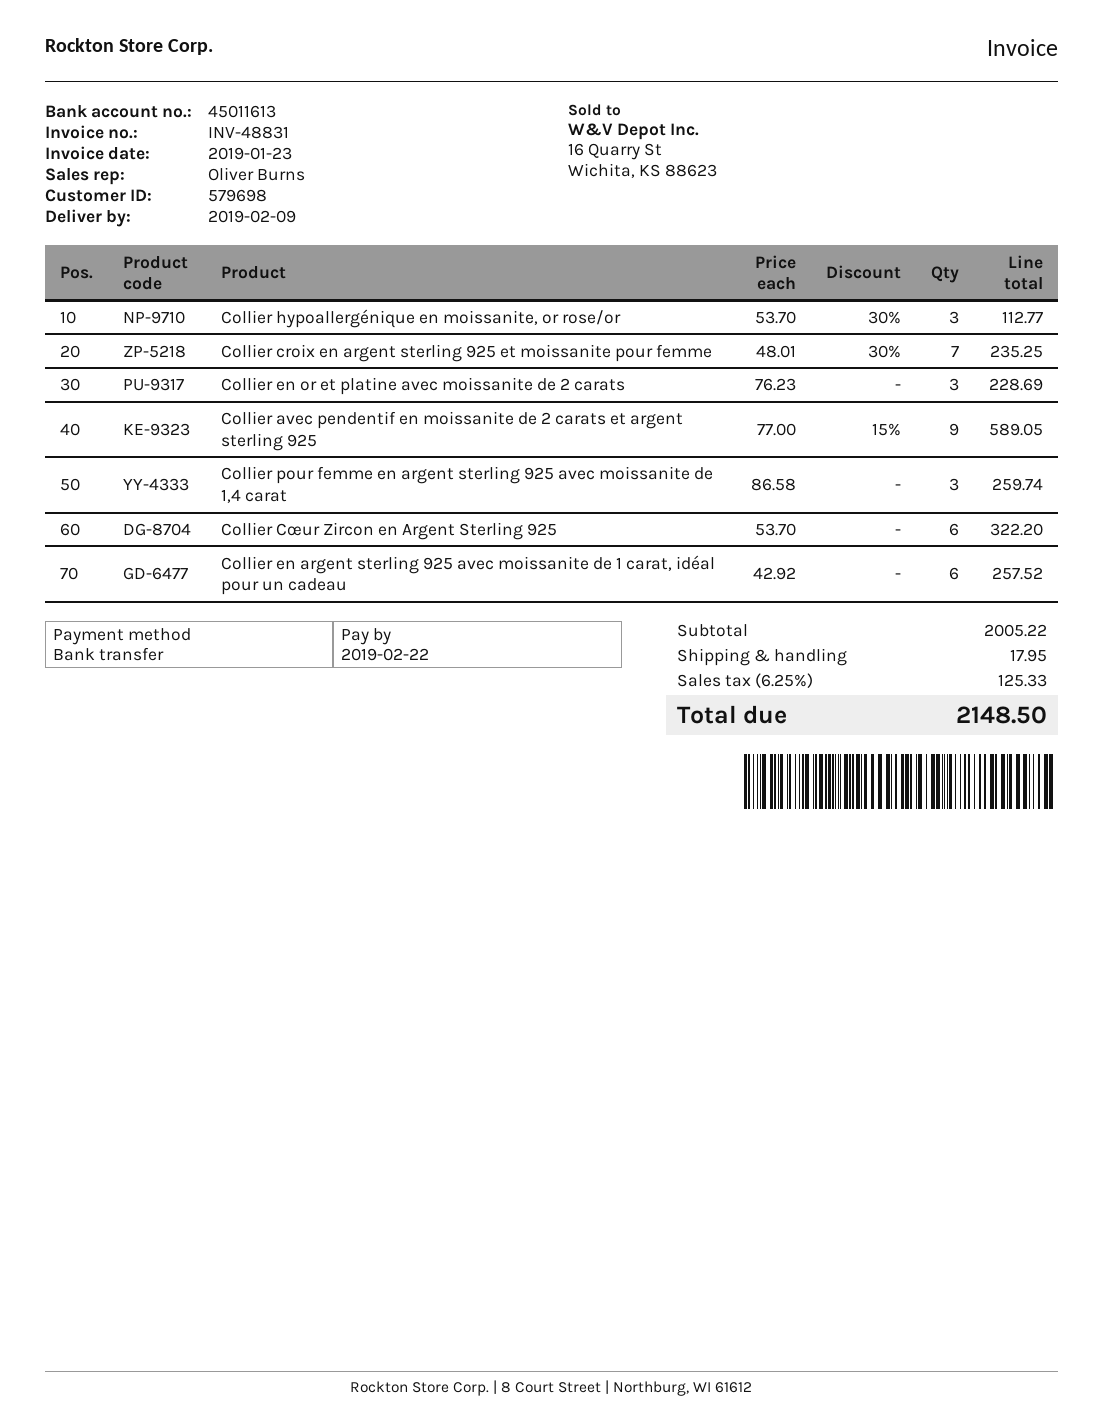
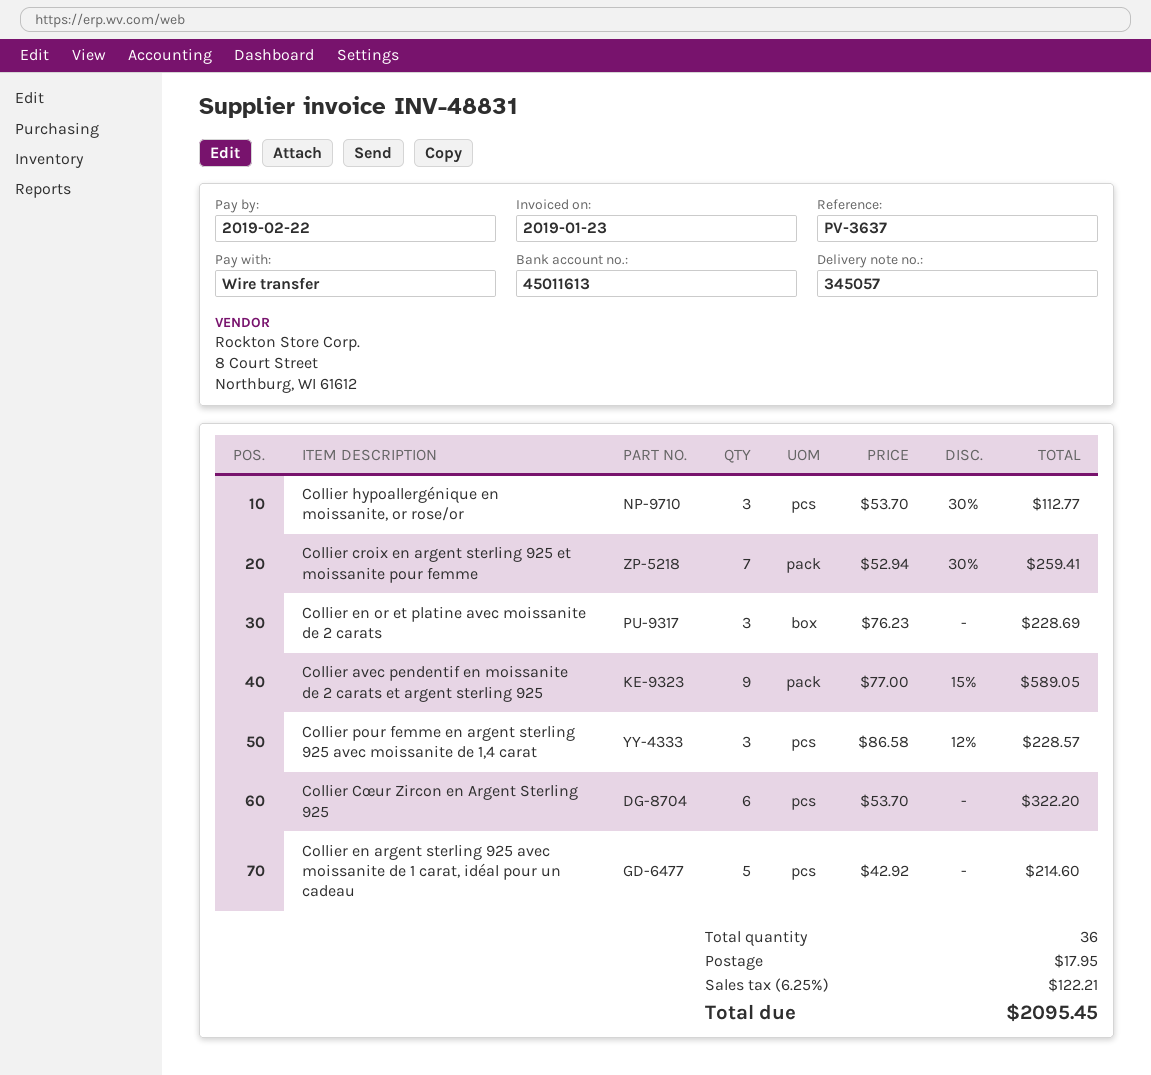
Collier croix en argent sterling 925 et moissanite pour femme: 7 x 48.01 - 30% = 235.25 -> 7 x 52.94 - 30% = 259.41
Collier pour femme en argent sterling 925 avec moissanite de 1,4 carat: 3 x 86.58 = 259.74 -> 3 x 86.58 - 12% = 228.57
Collier en argent sterling 925 avec moissanite de 1 carat, idéal pour un cadeau: 6 x 42.92 = 257.52 -> 5 x 42.92 = 214.60
tax: 6.25% = 125.33 -> 6.25% = 122.21
total: 2148.50 -> 2095.45

